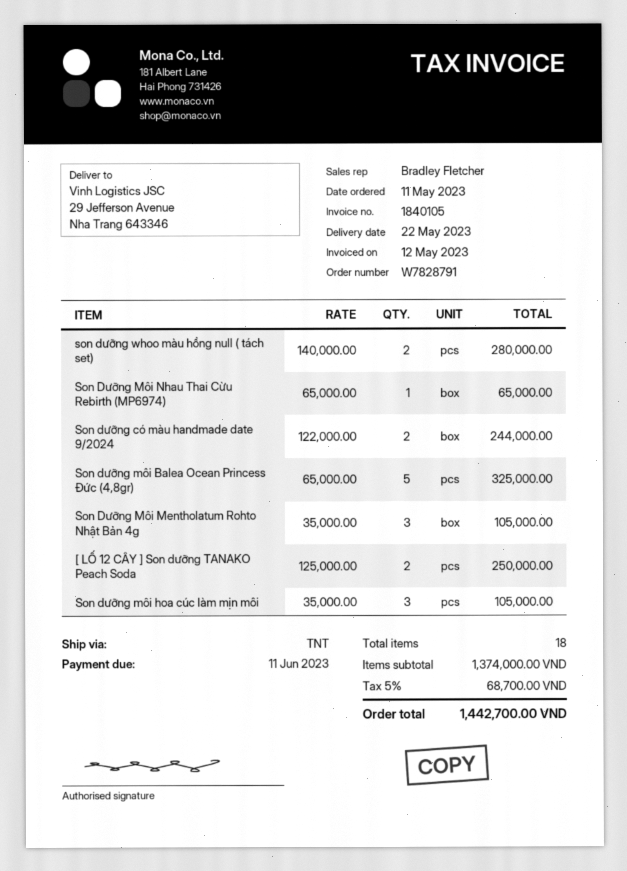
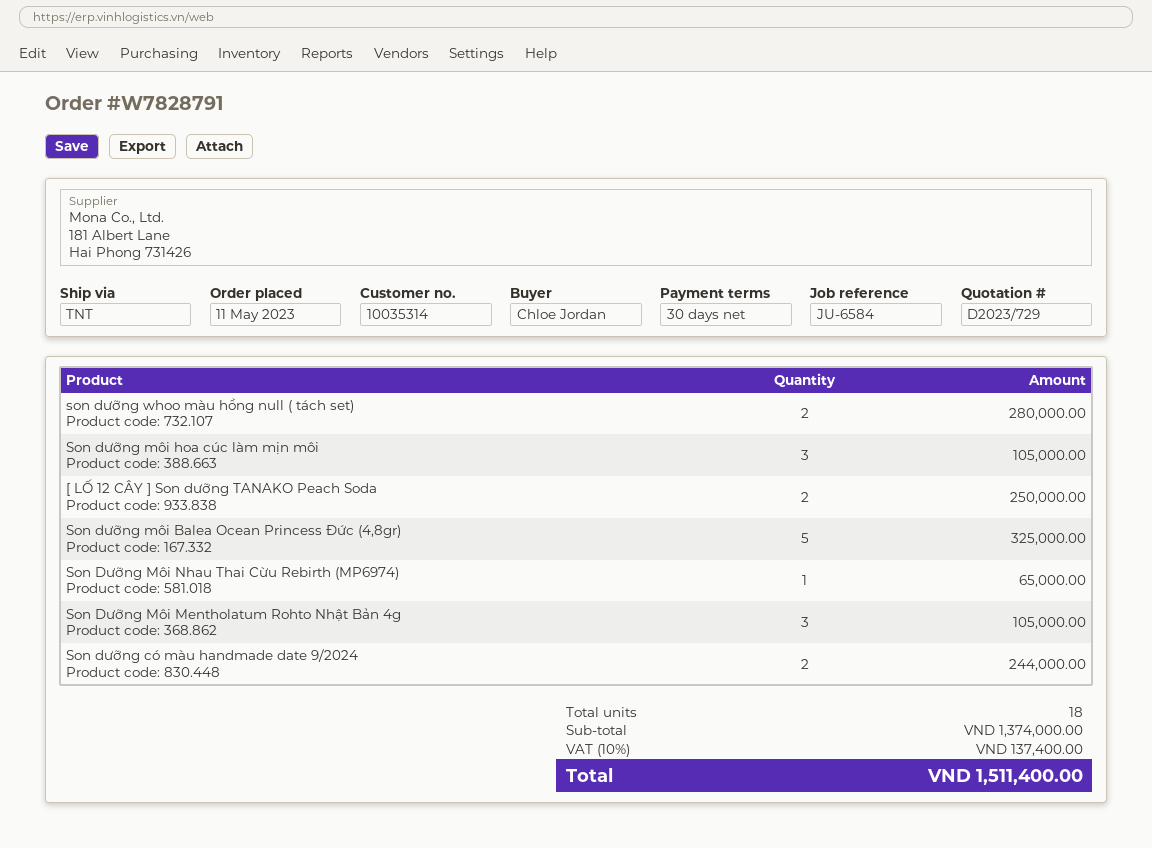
tax: 5% = 68700.00 -> 10% = 137400.00
total: 1442700.00 -> 1511400.00

